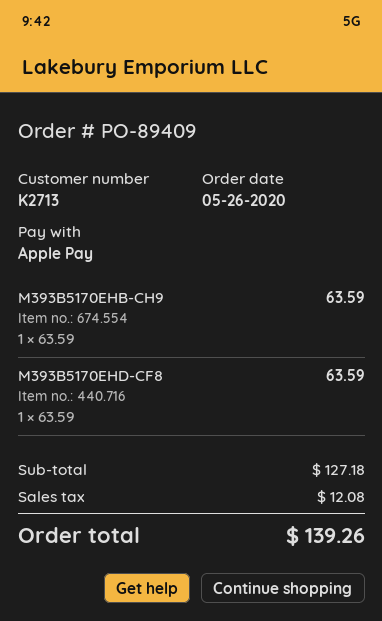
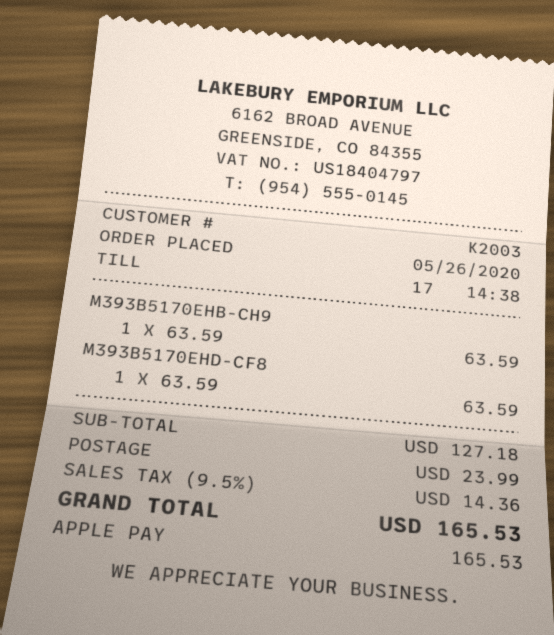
customer number: K2713 -> K2003
shipping: none -> 23.99
tax: 12.08 -> 14.36
total: 139.26 -> 165.53

